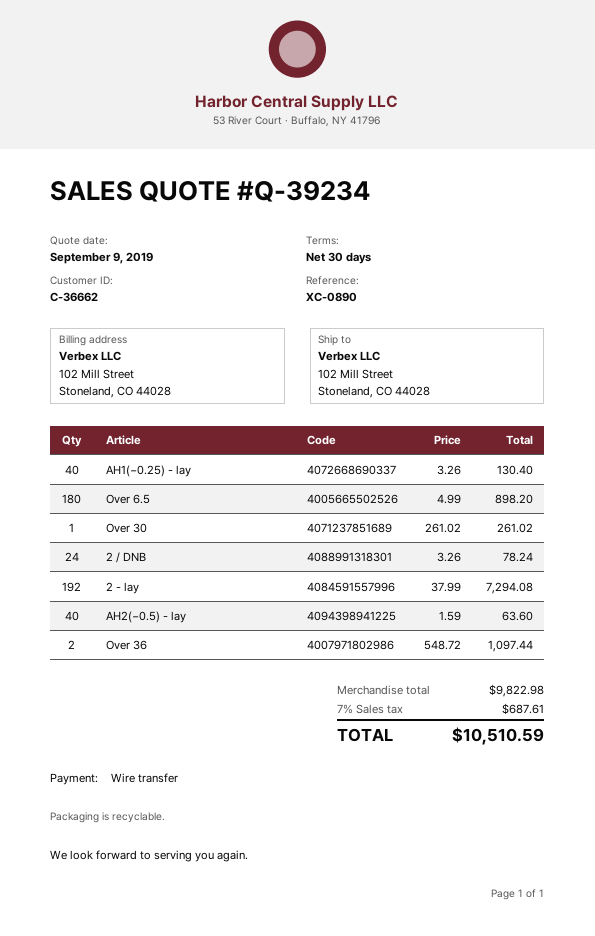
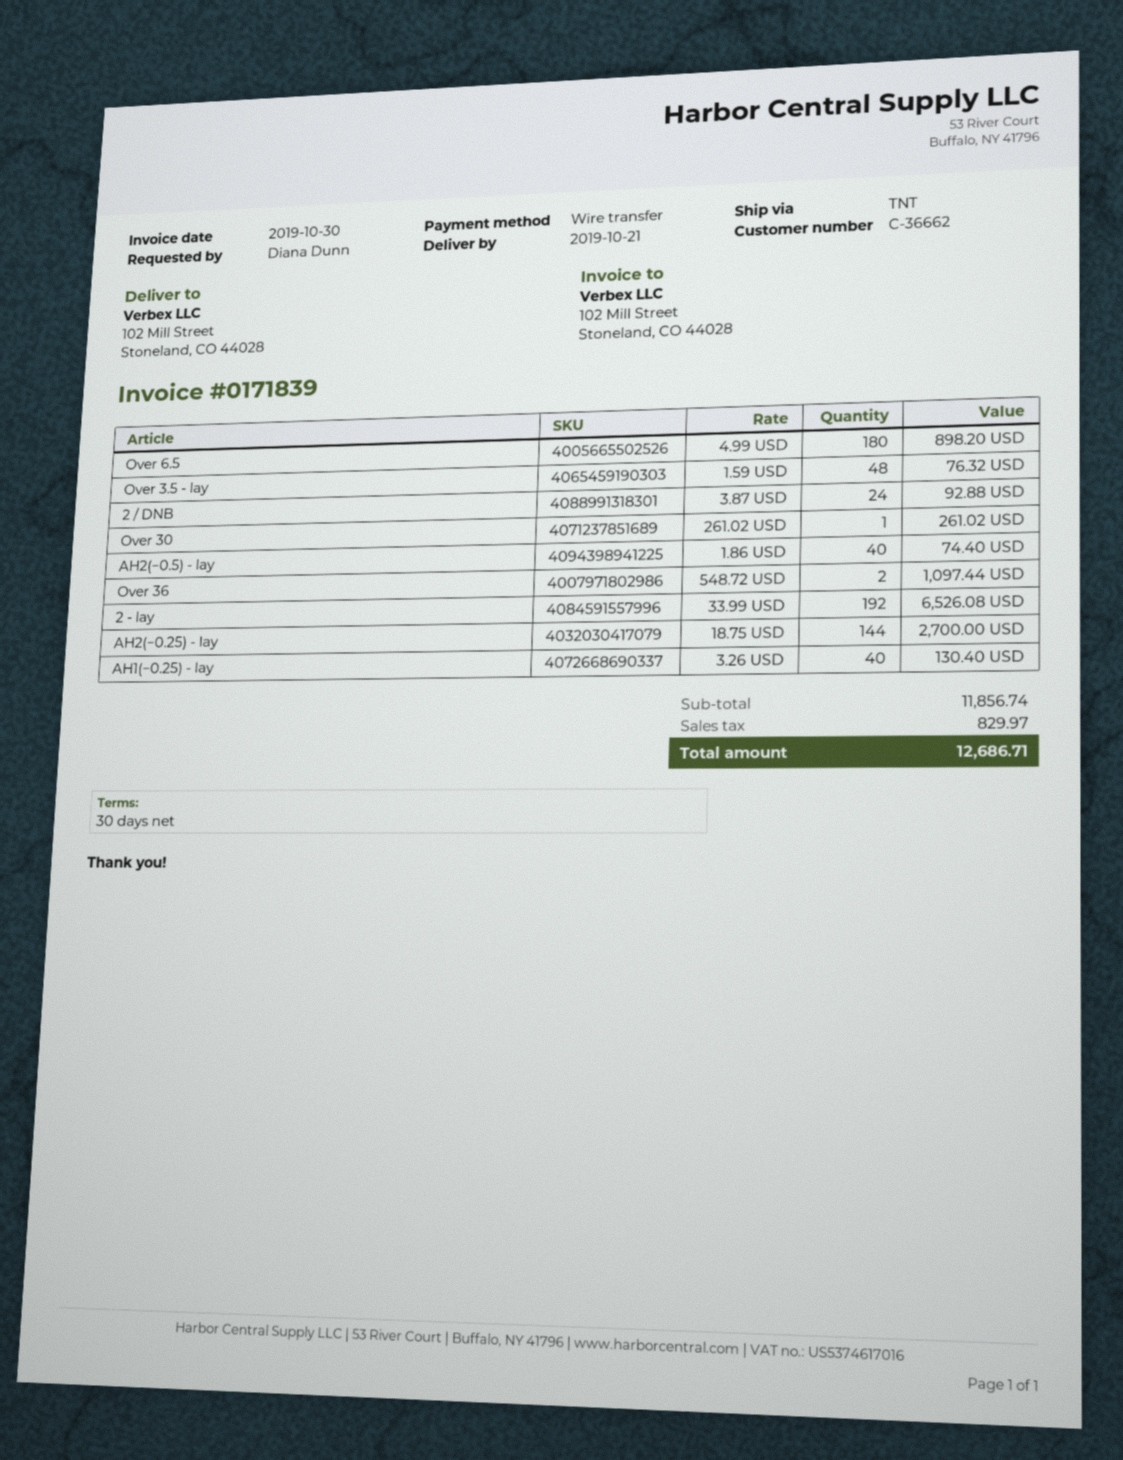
2 / DNB: 24 x 3.26 = 78.24 -> 24 x 3.87 = 92.88
2 - lay: 192 x 37.99 = 7294.08 -> 192 x 33.99 = 6526.08
AH2(−0.5) - lay: 40 x 1.59 = 63.60 -> 40 x 1.86 = 74.40
Over 3.5 - lay: none -> 48 x 1.59 = 76.32
AH2(−0.25) - lay: none -> 144 x 18.75 = 2700.00
subtotal: 9822.98 -> 11856.74
tax: 687.61 -> 829.97
total: 10510.59 -> 12686.71

